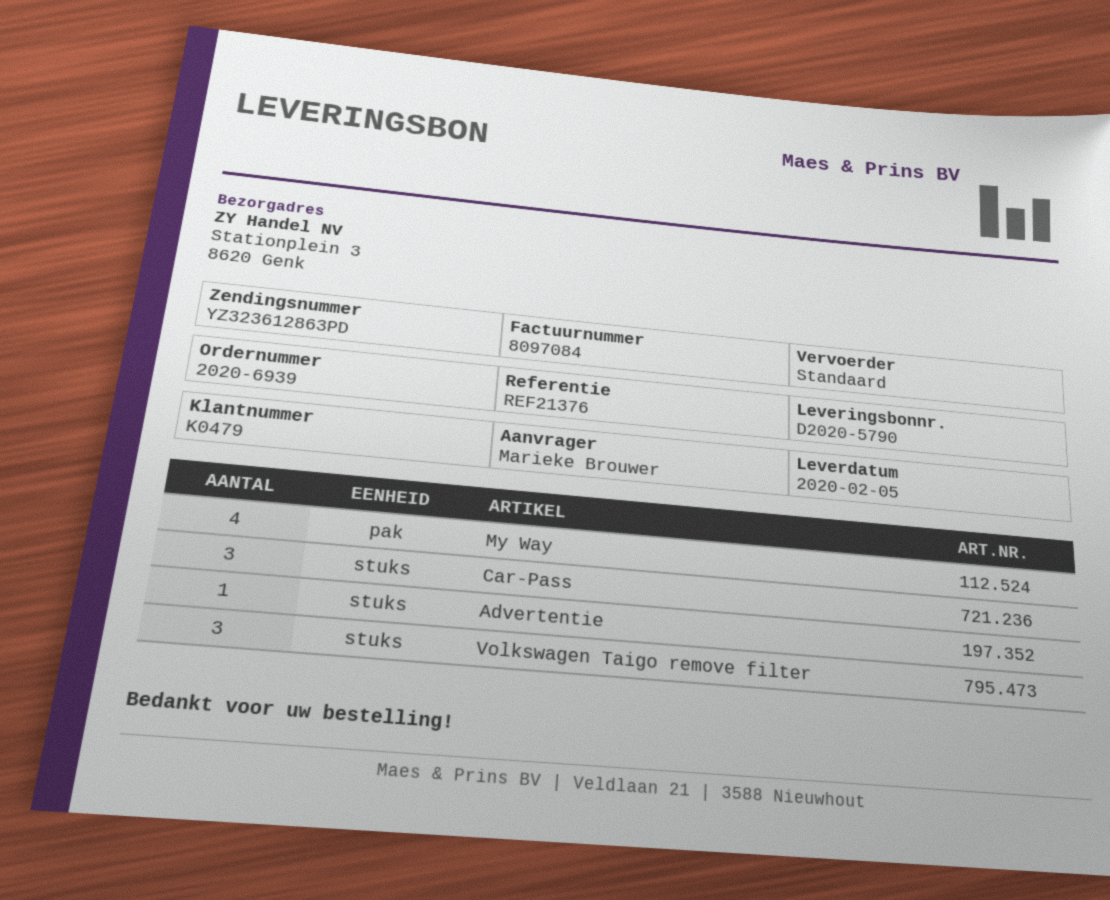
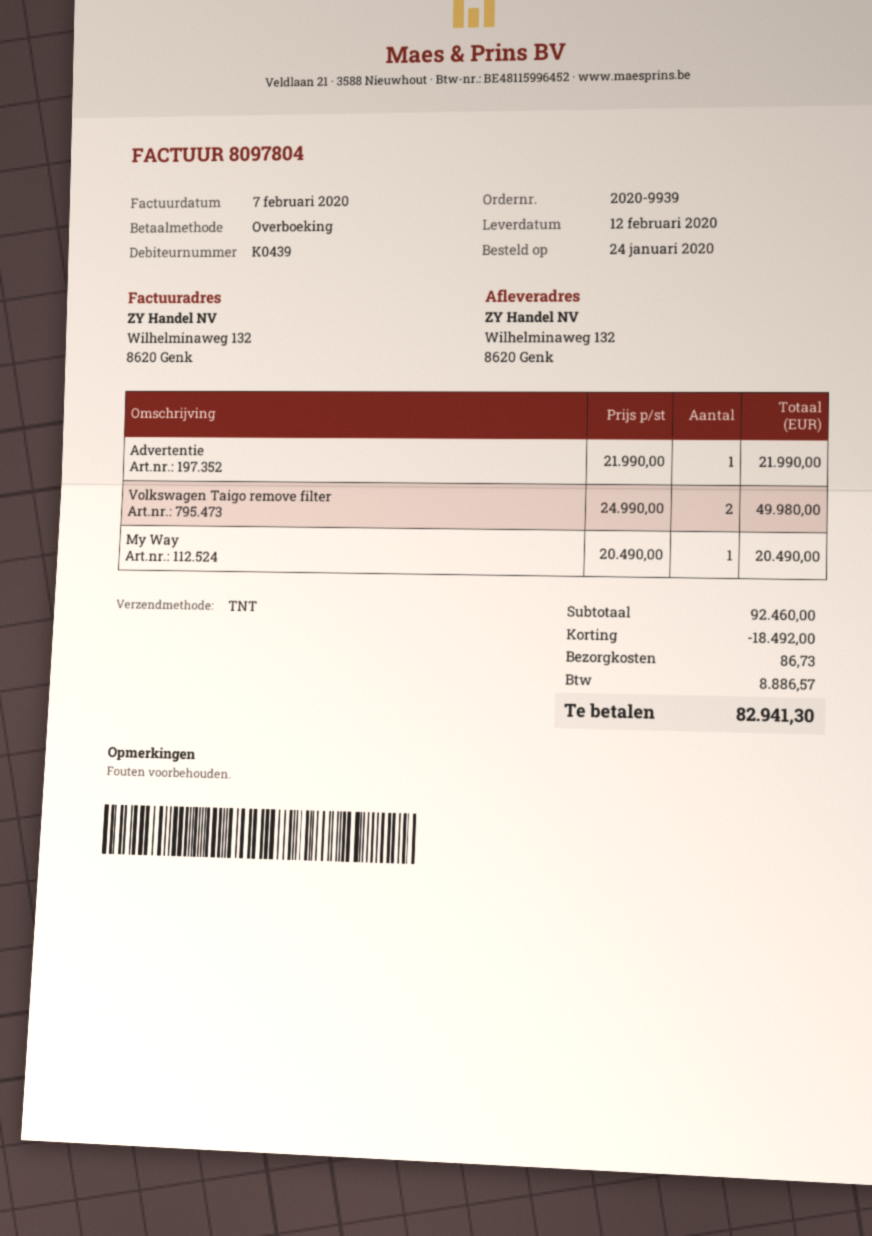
order number: 2020-6939 -> 2020-9939
delivery date: 2020-02-05 -> 2020-02-12
invoice number: 8097084 -> 8097804
customer number: K0479 -> K0439
shipping method: standard -> TNT
ship to: Stationplein 3, 8620 Genk -> Wilhelminaweg 132, 8620 Genk
My Way: 4 -> 1
Car-Pass: 3 -> none
Volkswagen Taigo remove filter: 3 -> 2

